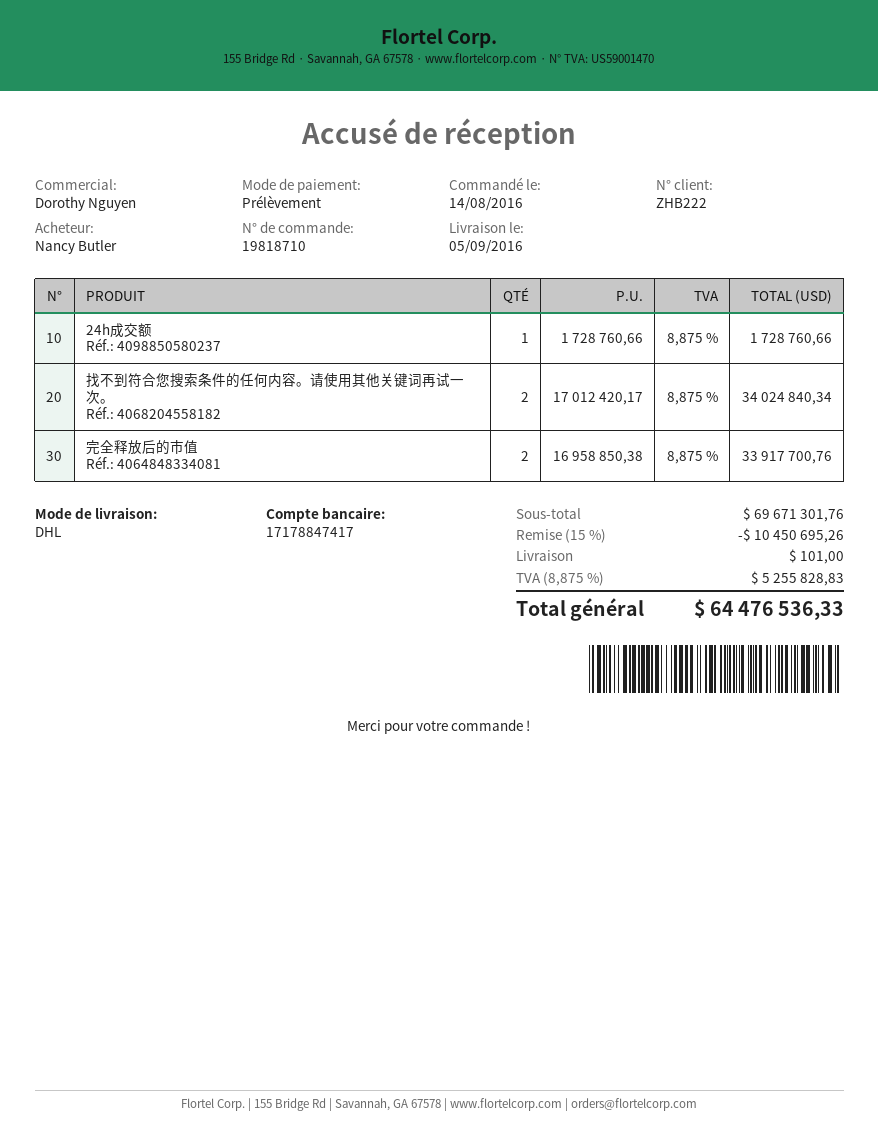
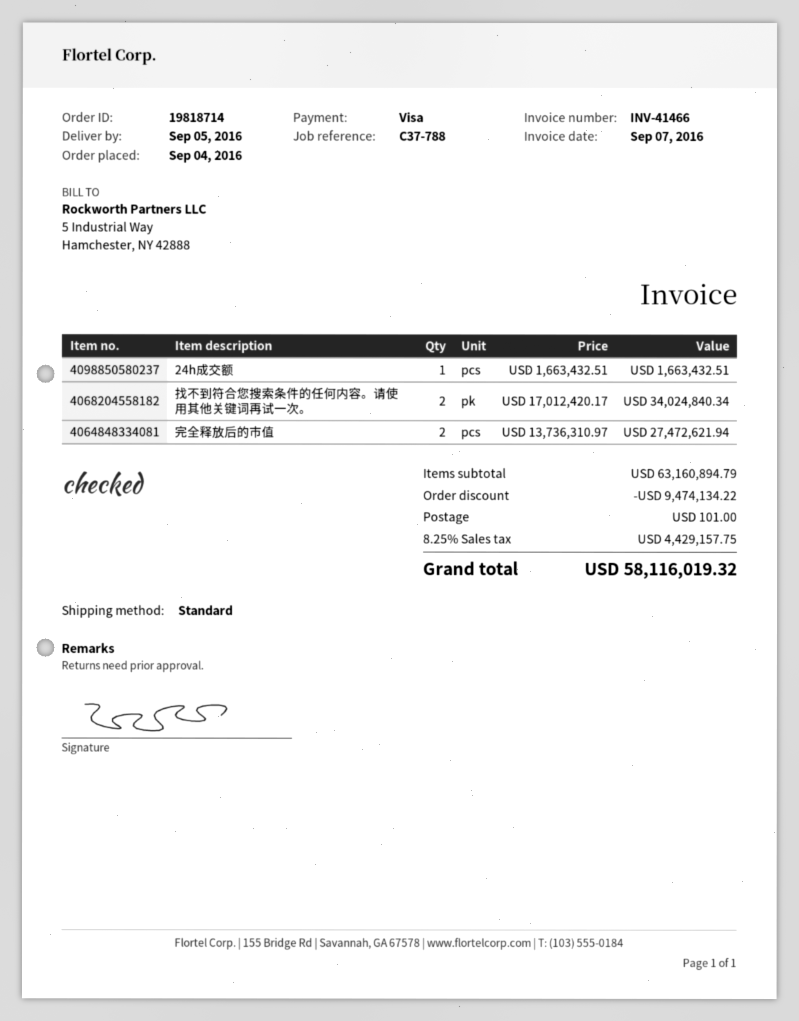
order number: 19818710 -> 19818714
order date: 2016-08-14 -> 2016-09-04
payment method: direct debit -> Visa
shipping method: DHL -> standard
24h成交额: 1 x 1728760.66 = 1728760.66 -> 1 x 1663432.51 = 1663432.51
完全释放后的市值: 2 x 16958850.38 = 33917700.76 -> 2 x 13736310.97 = 27472621.94
subtotal: 69671301.76 -> 63160894.79
discount: 10450695.26 -> 9474134.22
tax: 8.875% = 5255828.83 -> 8.25% = 4429157.75
total: 64476536.33 -> 58116019.32

